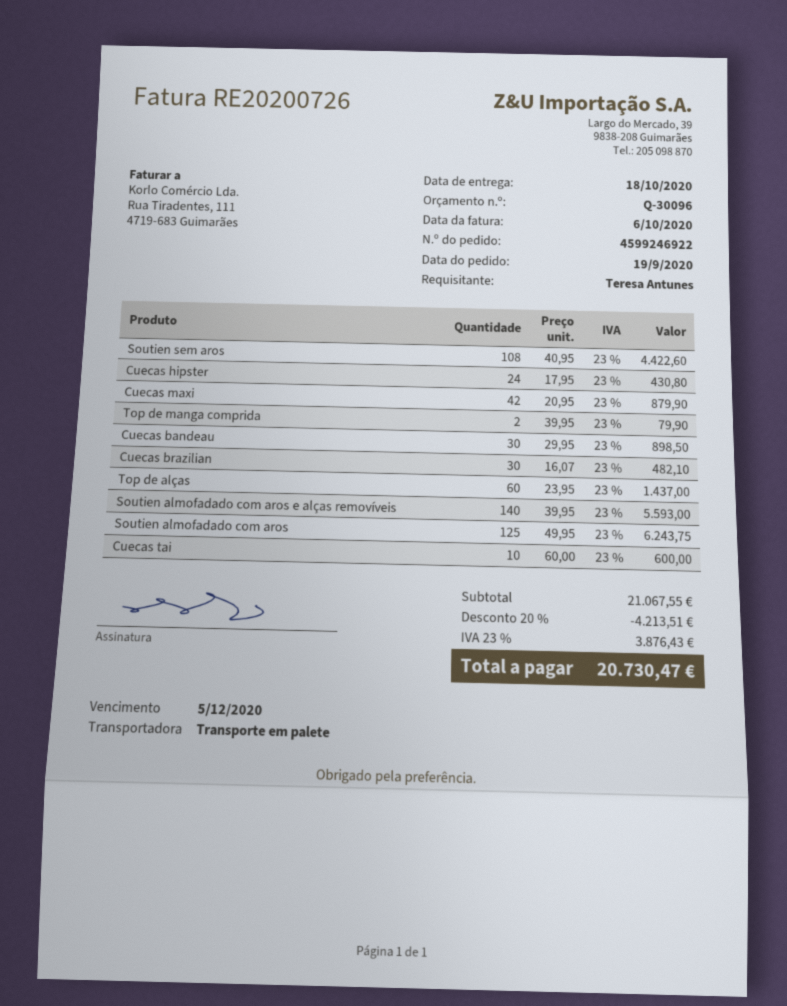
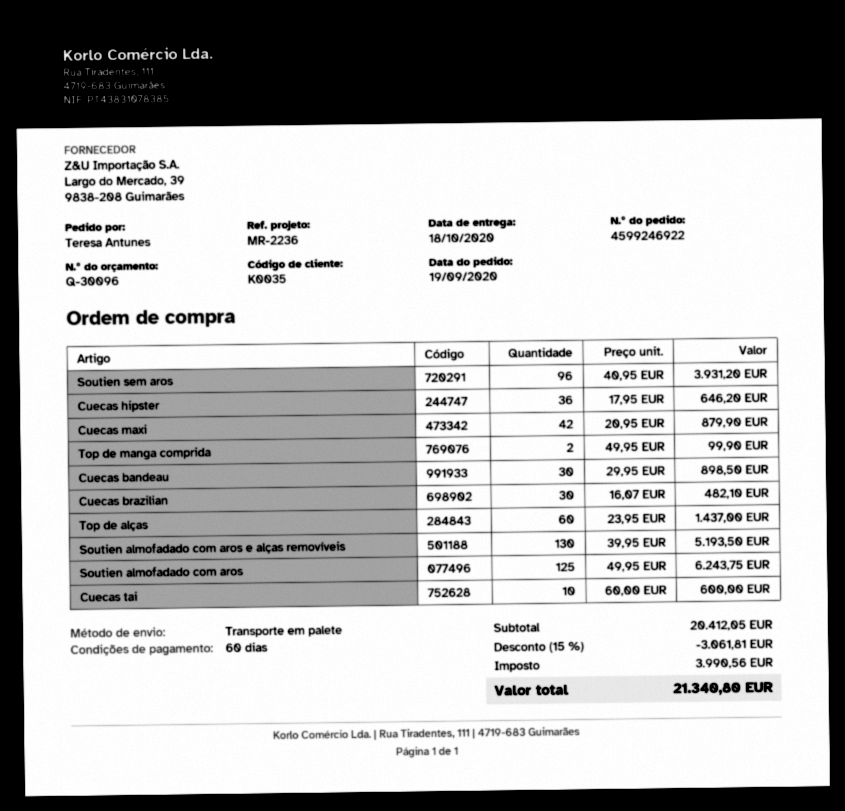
Soutien sem aros: 108 x 40.95 = 4422.60 -> 96 x 40.95 = 3931.20
Cuecas hipster: 24 x 17.95 = 430.80 -> 36 x 17.95 = 646.20
Top de manga comprida: 2 x 39.95 = 79.90 -> 2 x 49.95 = 99.90
Soutien almofadado com aros e alças removíveis: 140 x 39.95 = 5593.00 -> 130 x 39.95 = 5193.50
subtotal: 21067.55 -> 20412.05
discount: 20% = 4213.51 -> 15% = 3061.81
tax: 3876.43 -> 3990.56
total: 20730.47 -> 21340.80

